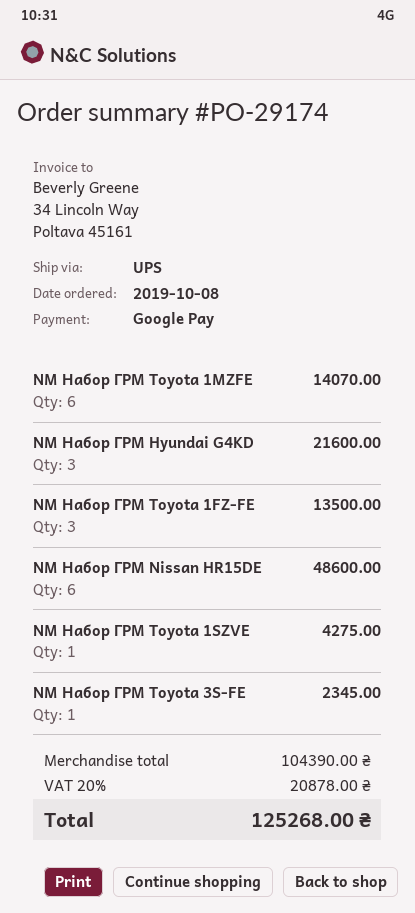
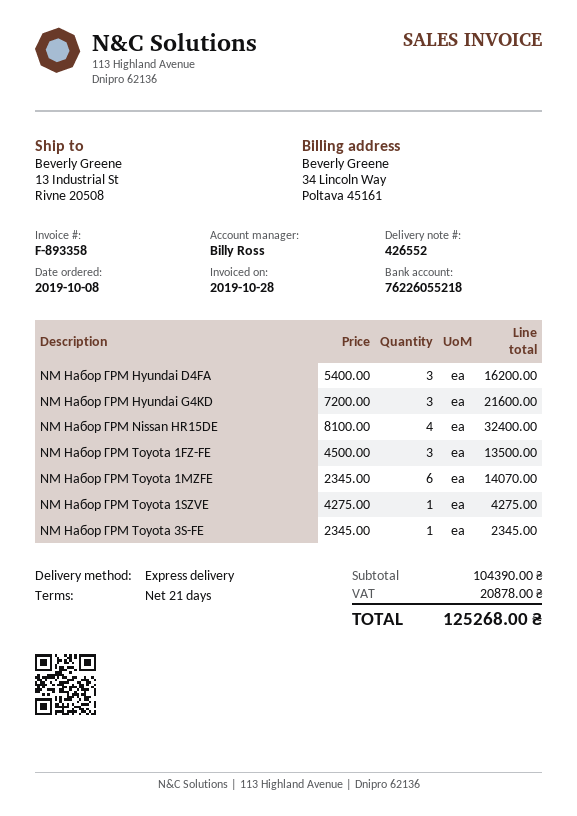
shipping method: UPS -> express
NM Набор ГРМ Nissan HR15DE: 6 for 48600.00 -> 4 for 32400.00
NM Набор ГРМ Hyundai D4FA: none -> 3 for 16200.00

